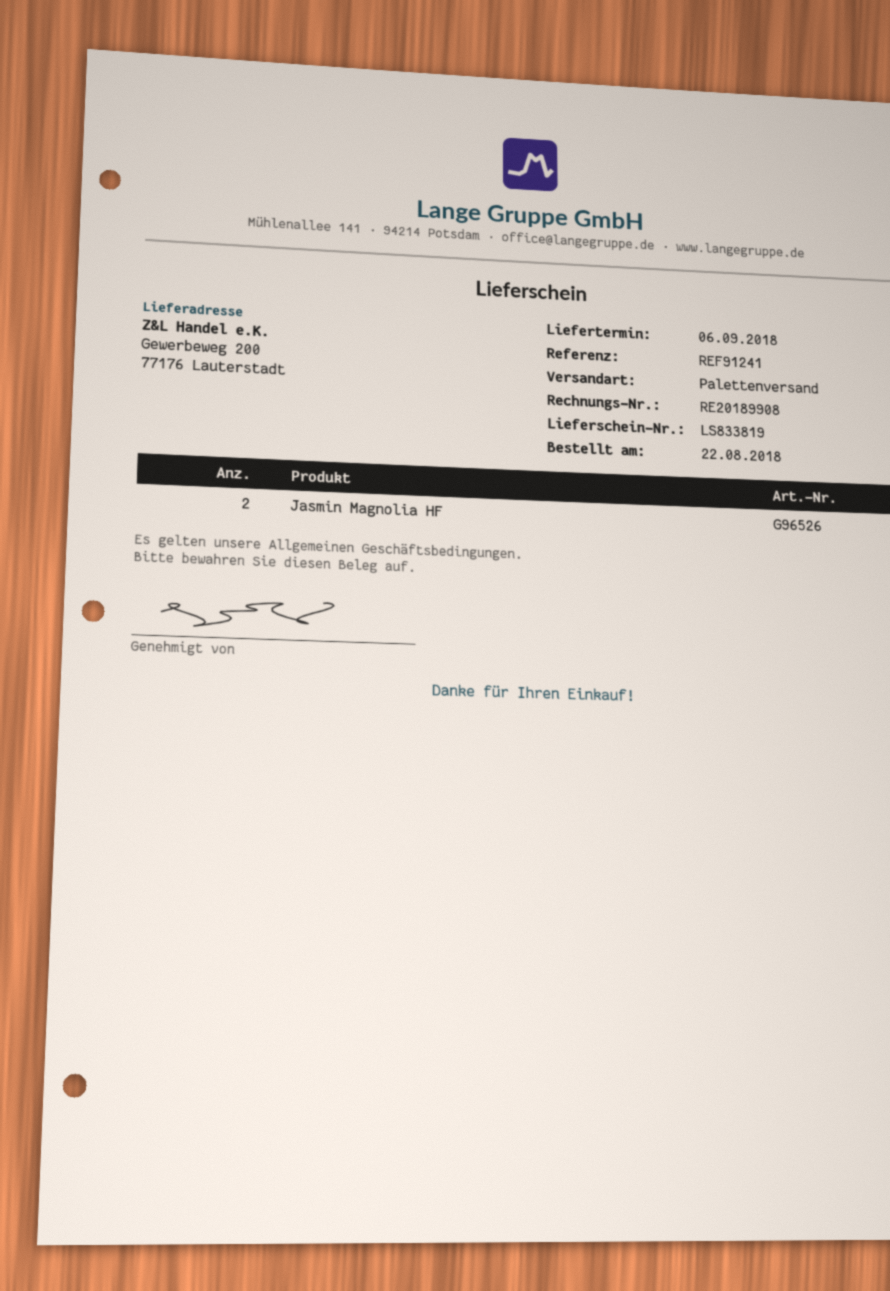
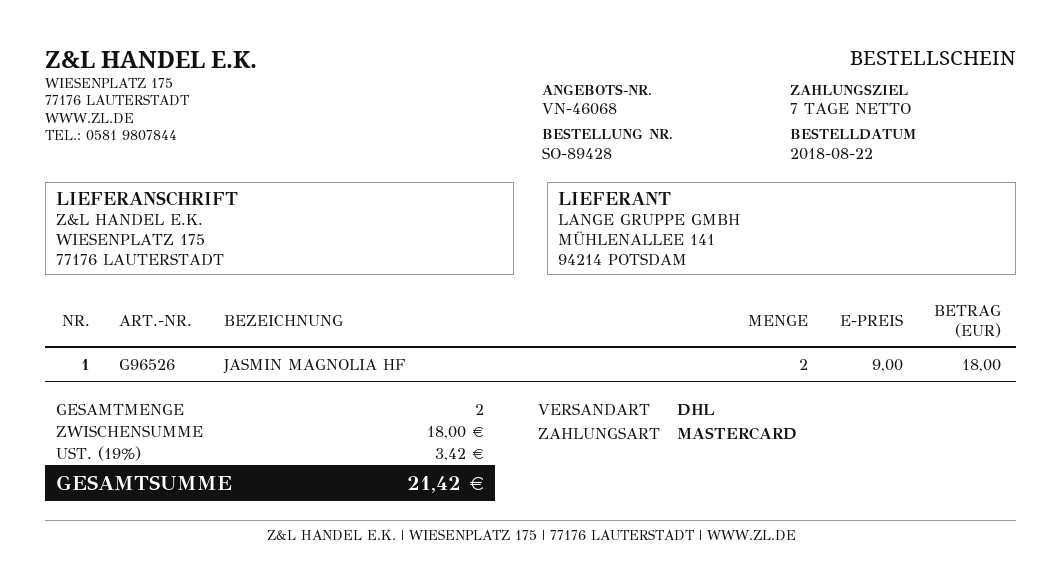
shipping method: pallet freight -> DHL
ship to: Gewerbeweg 200, 77176 Lauterstadt -> WIESENPLATZ 175, 77176 LAUTERSTADT

